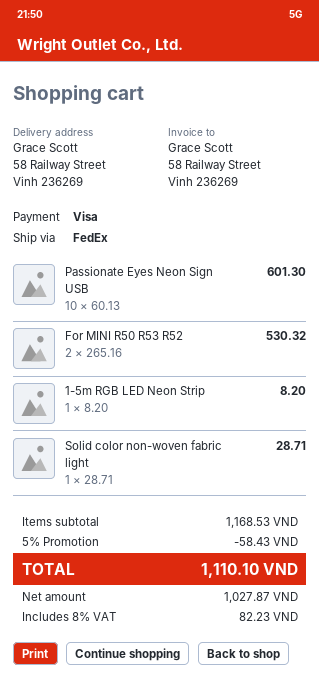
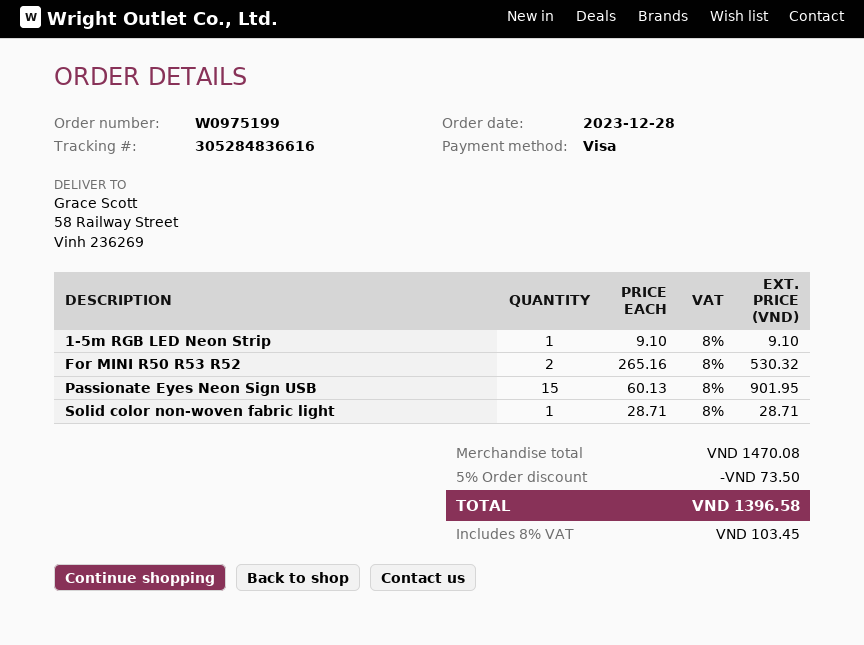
Passionate Eyes Neon Sign USB: 10 x 60.13 = 601.30 -> 15 x 60.13 = 901.95
1-5m RGB LED Neon Strip: 1 x 8.20 = 8.20 -> 1 x 9.10 = 9.10
subtotal: 1168.53 -> 1470.08
discount: 5% = 58.43 -> 5% = 73.50
tax: 8% = 82.23 -> 8% = 103.45
total: 1110.10 -> 1396.58

